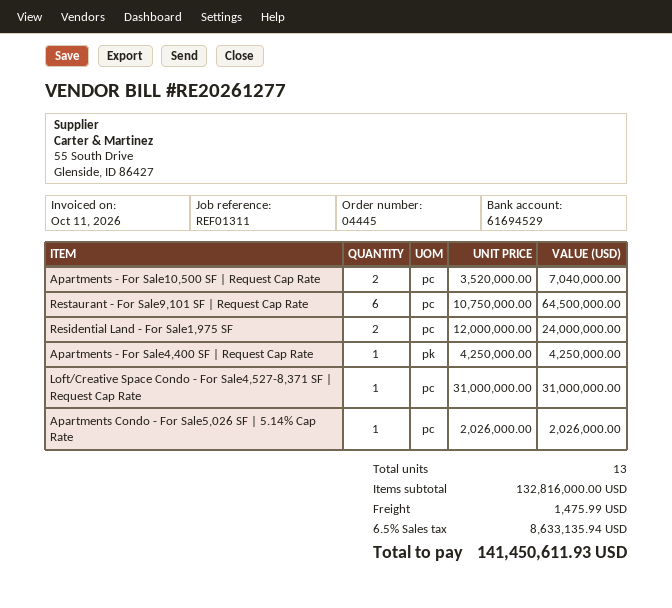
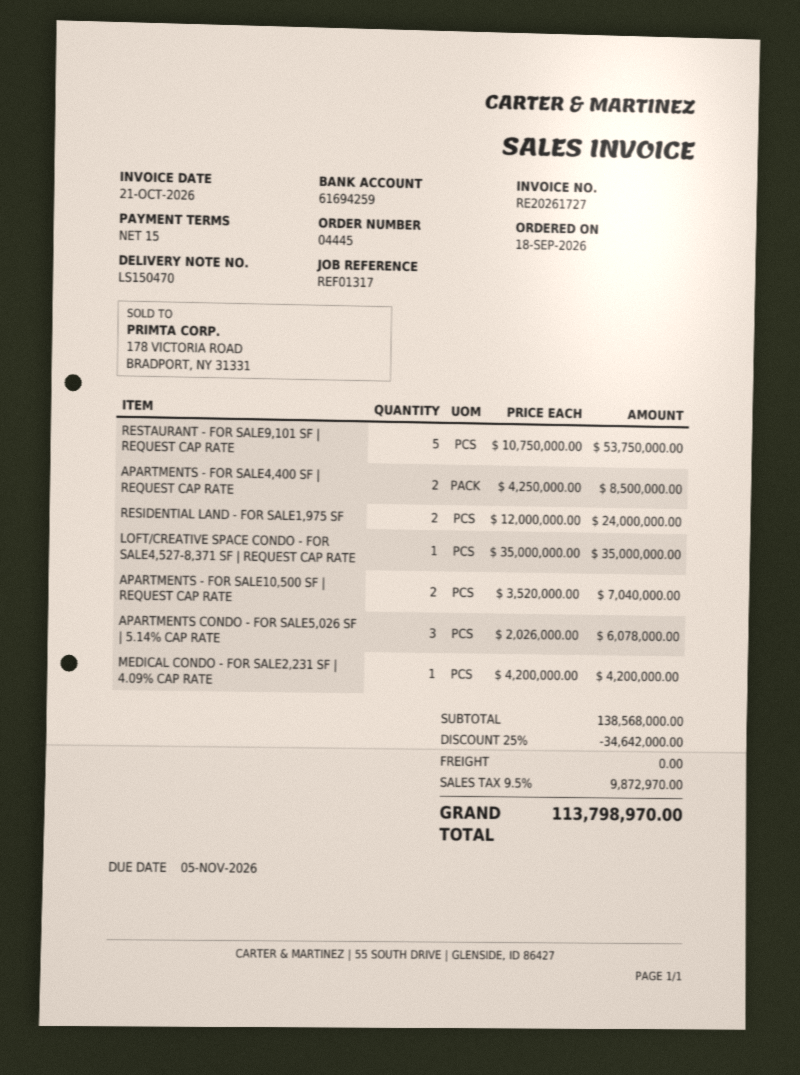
invoice number: RE20261277 -> RE20261727
invoice date: 2026-10-11 -> 2026-10-21
reference: REF01311 -> REF01317
bank account: 61694529 -> 61694259
Restaurant - For Sale9,101 SF | Request Cap Rate: 6 x 10750000.00 = 64500000.00 -> 5 x 10750000.00 = 53750000.00
Apartments - For Sale4,400 SF | Request Cap Rate: 1 x 4250000.00 = 4250000.00 -> 2 x 4250000.00 = 8500000.00
Loft/Creative Space Condo - For Sale4,527-8,371 SF | Request Cap Rate: 1 x 31000000.00 = 31000000.00 -> 1 x 35000000.00 = 35000000.00
Apartments Condo - For Sale5,026 SF | 5.14% Cap Rate: 1 x 2026000.00 = 2026000.00 -> 3 x 2026000.00 = 6078000.00
MEDICAL CONDO - FOR SALE2,231 SF | 4.09% CAP RATE: none -> 1 x 4200000.00 = 4200000.00
subtotal: 132816000.00 -> 138568000.00
discount: none -> 25% = 34642000.00
shipping: 1475.99 -> 0.00
tax: 6.5% = 8633135.94 -> 9.5% = 9872970.00
total: 141450611.93 -> 113798970.00

